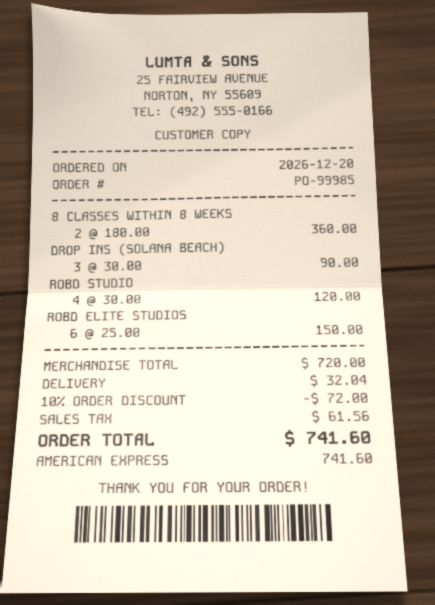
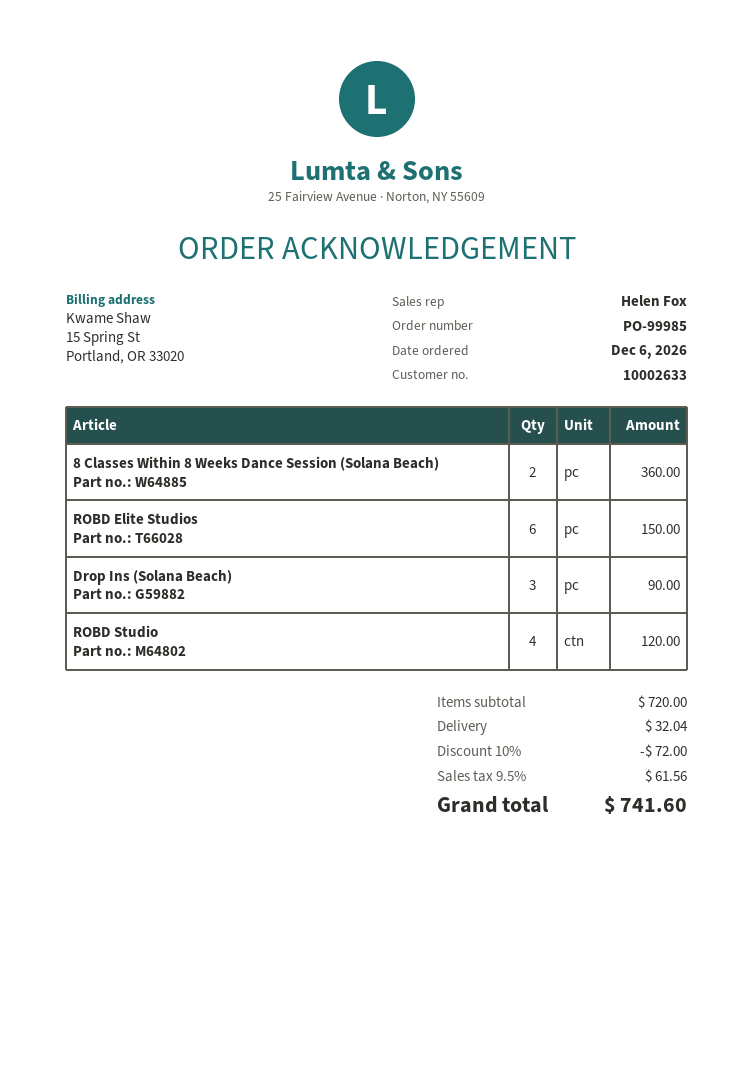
order date: 2026-12-20 -> 2026-12-06

